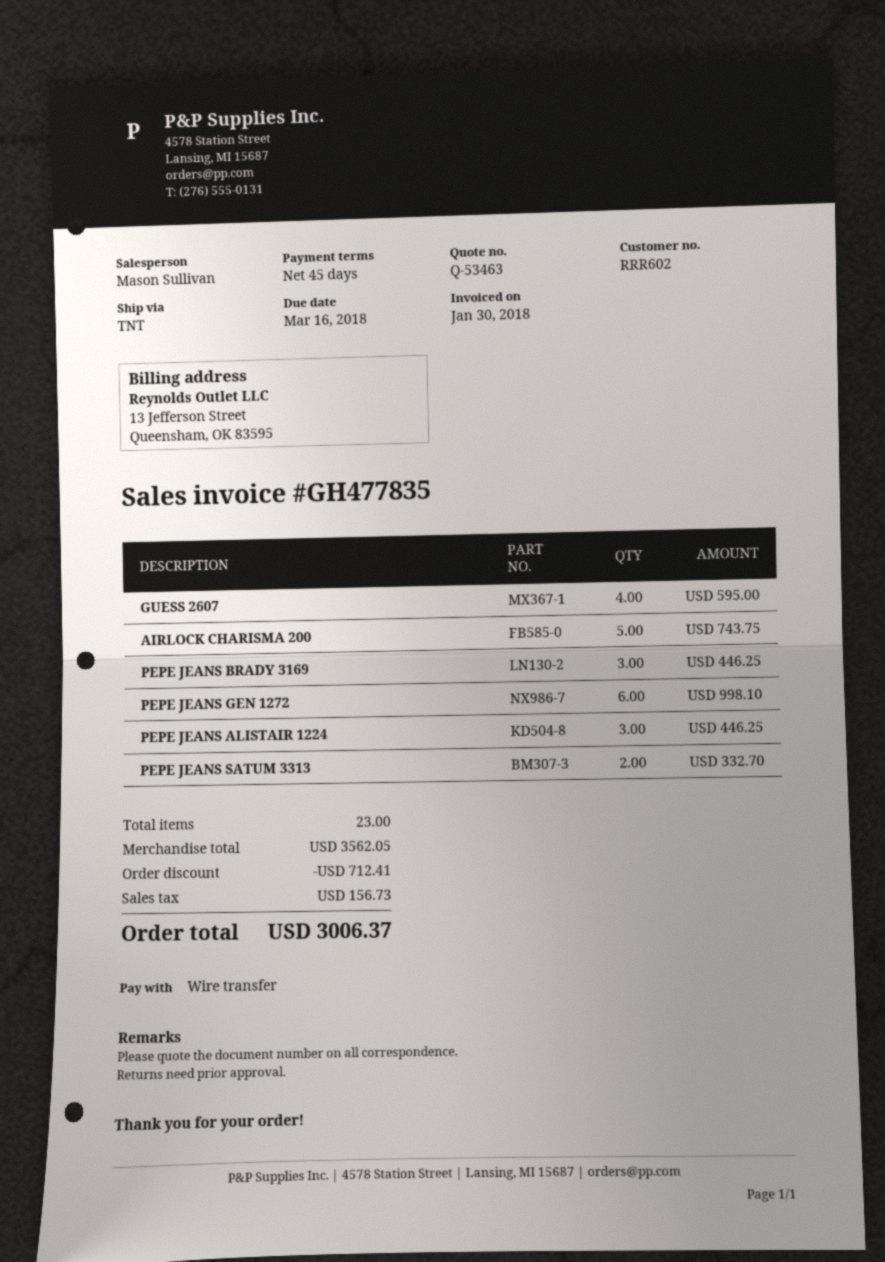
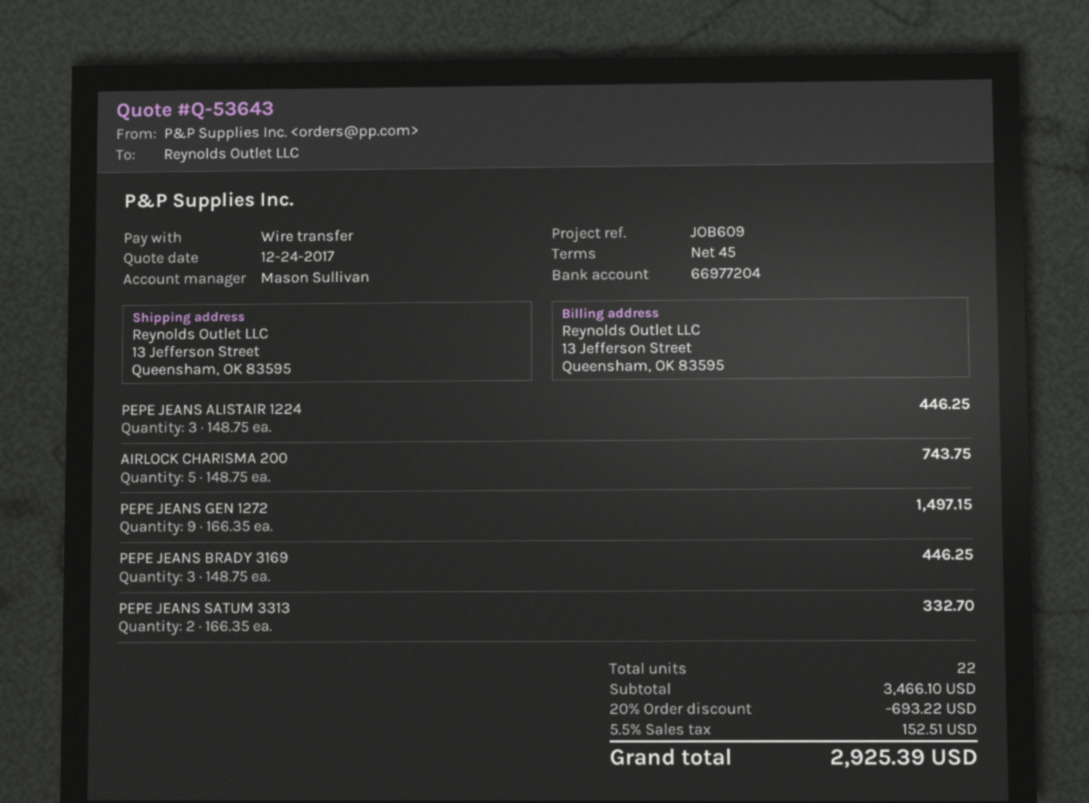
quote number: Q-53463 -> Q-53643
GUESS 2607: 4 for 595.00 -> none
PEPE JEANS GEN 1272: 6 for 998.10 -> 9 for 1497.15
total quantity: 23 -> 22
subtotal: 3562.05 -> 3466.10
discount: 712.41 -> 693.22
tax: 156.73 -> 152.51
total: 3006.37 -> 2925.39

